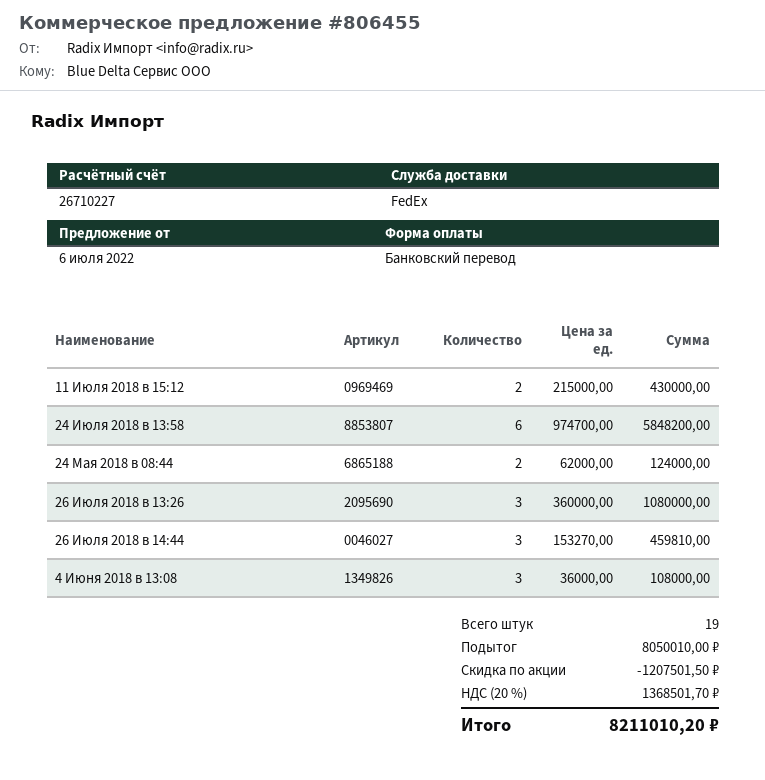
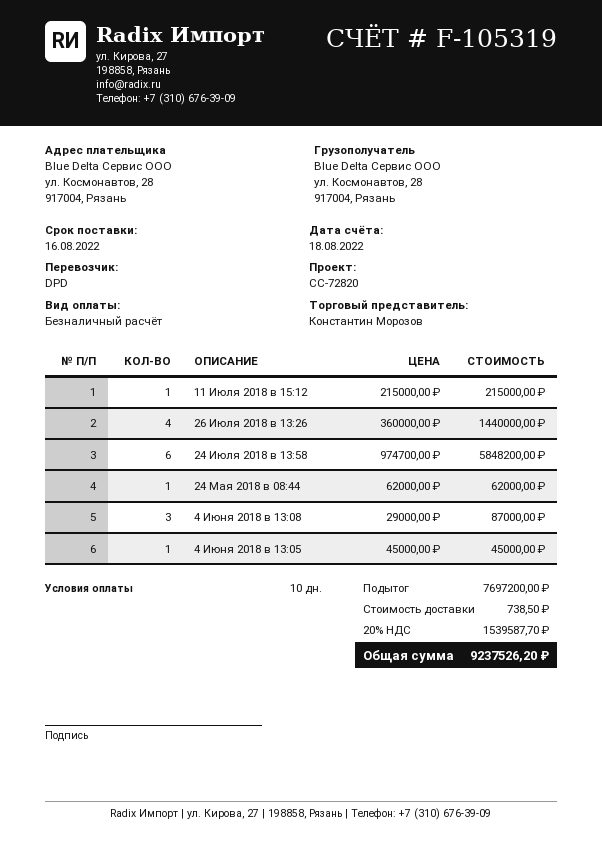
shipping method: FedEx -> DPD
11 Июля 2018 в 15:12: 2 x 215000.00 = 430000.00 -> 1 x 215000.00 = 215000.00
24 Мая 2018 в 08:44: 2 x 62000.00 = 124000.00 -> 1 x 62000.00 = 62000.00
26 Июля 2018 в 13:26: 3 x 360000.00 = 1080000.00 -> 4 x 360000.00 = 1440000.00
26 Июля 2018 в 14:44: 3 x 153270.00 = 459810.00 -> none
4 Июня 2018 в 13:08: 3 x 36000.00 = 108000.00 -> 3 x 29000.00 = 87000.00
4 Июня 2018 в 13:05: none -> 1 x 45000.00 = 45000.00
subtotal: 8050010.00 -> 7697200.00
discount: 1207501.50 -> none
shipping: none -> 738.50
tax: 20% = 1368501.70 -> 20% = 1539587.70
total: 8211010.20 -> 9237526.20

